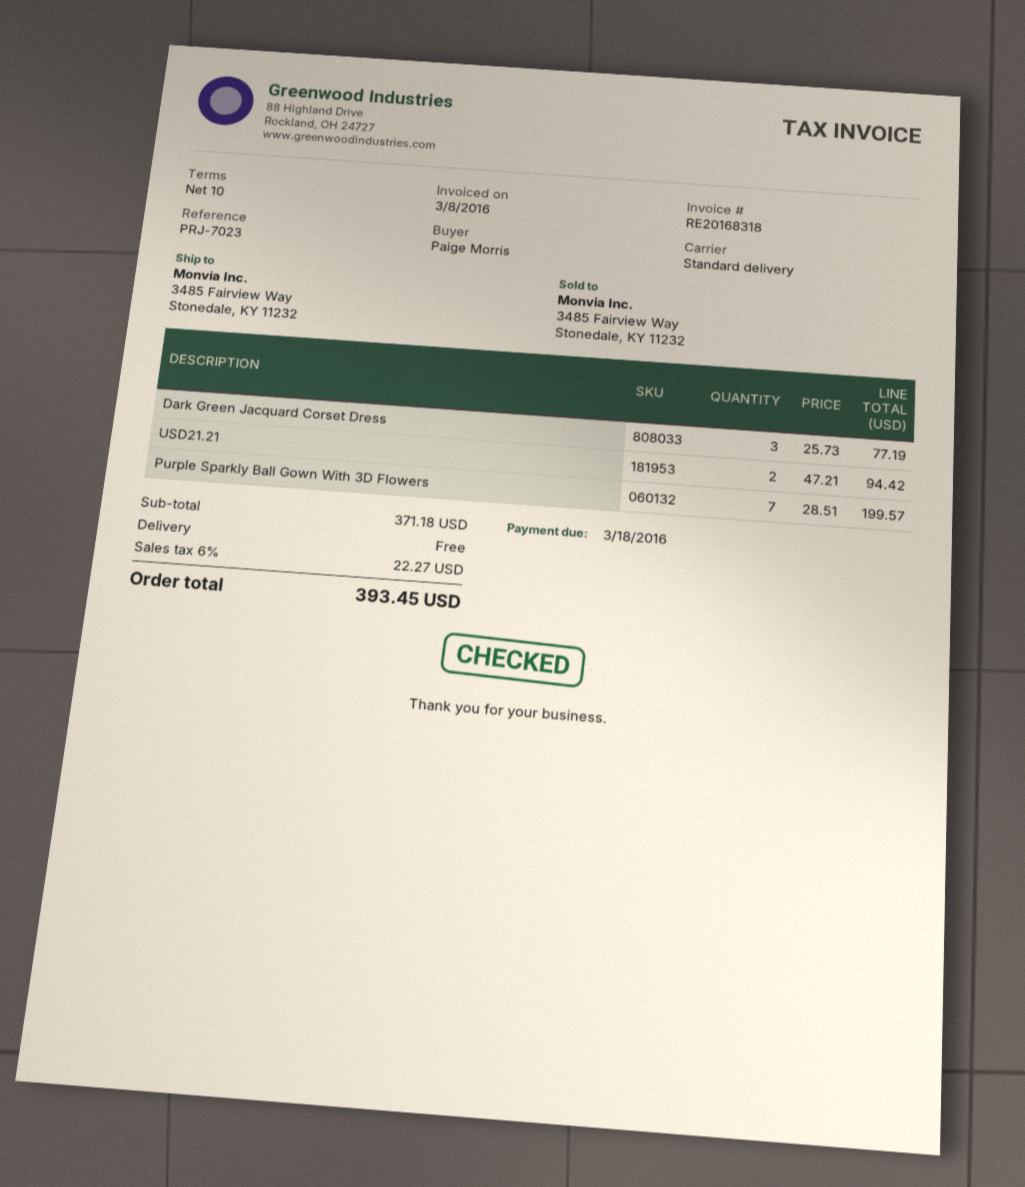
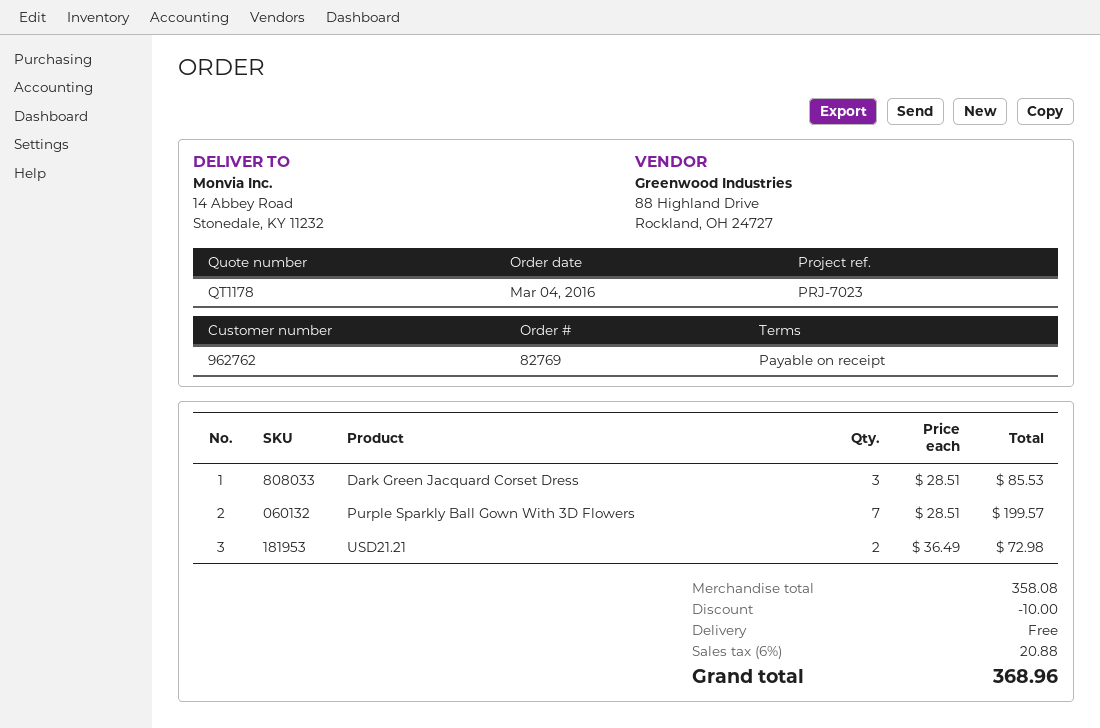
payment terms: 10 days -> on receipt
ship to: 3485 Fairview Way, Stonedale, KY 11232 -> 14 Abbey Road, Stonedale, KY 11232
Dark Green Jacquard Corset Dress: 3 x 25.73 = 77.19 -> 3 x 28.51 = 85.53
USD21.21: 2 x 47.21 = 94.42 -> 2 x 36.49 = 72.98
subtotal: 371.18 -> 358.08
discount: none -> 10.00
tax: 6% = 22.27 -> 6% = 20.88
total: 393.45 -> 368.96

